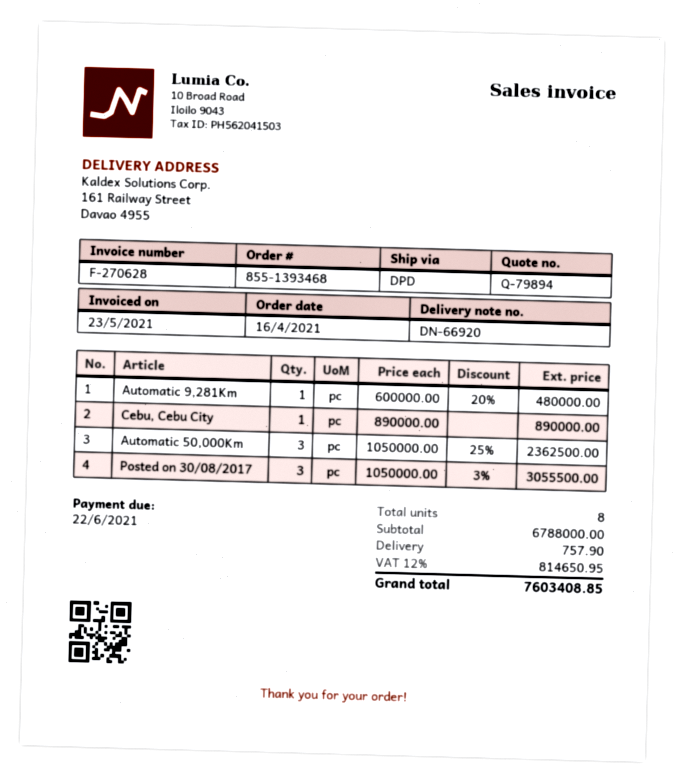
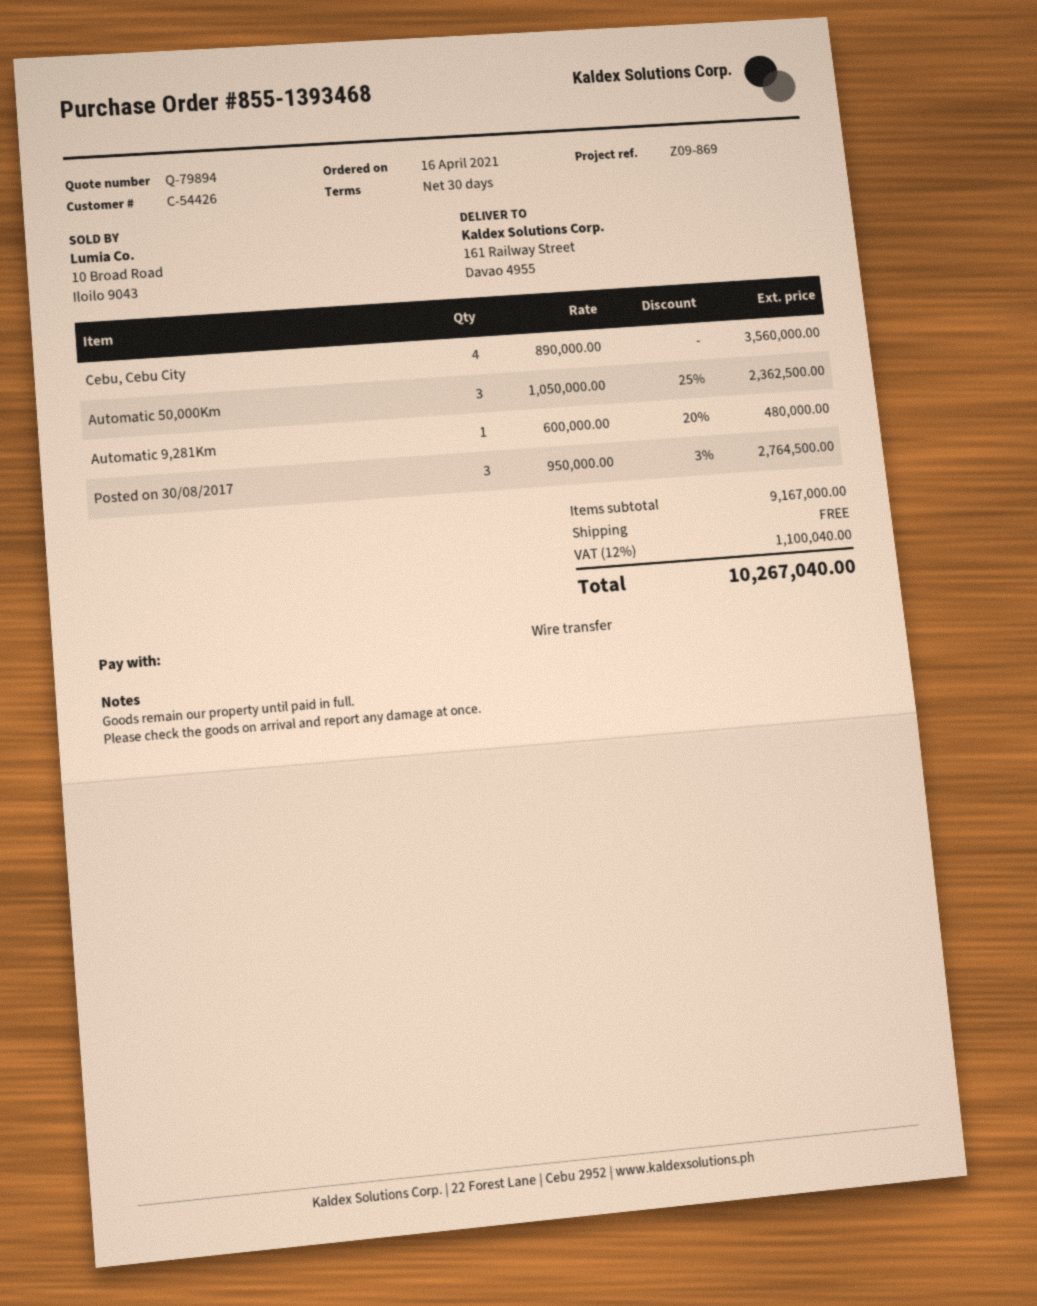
Cebu, Cebu City: 1 x 890000.00 = 890000.00 -> 4 x 890000.00 = 3560000.00
Posted on 30/08/2017: 3 x 1050000.00 - 3% = 3055500.00 -> 3 x 950000.00 - 3% = 2764500.00
subtotal: 6788000.00 -> 9167000.00
shipping: 757.90 -> 0.00
tax: 12% = 814650.95 -> 12% = 1100040.00
total: 7603408.85 -> 10267040.00

